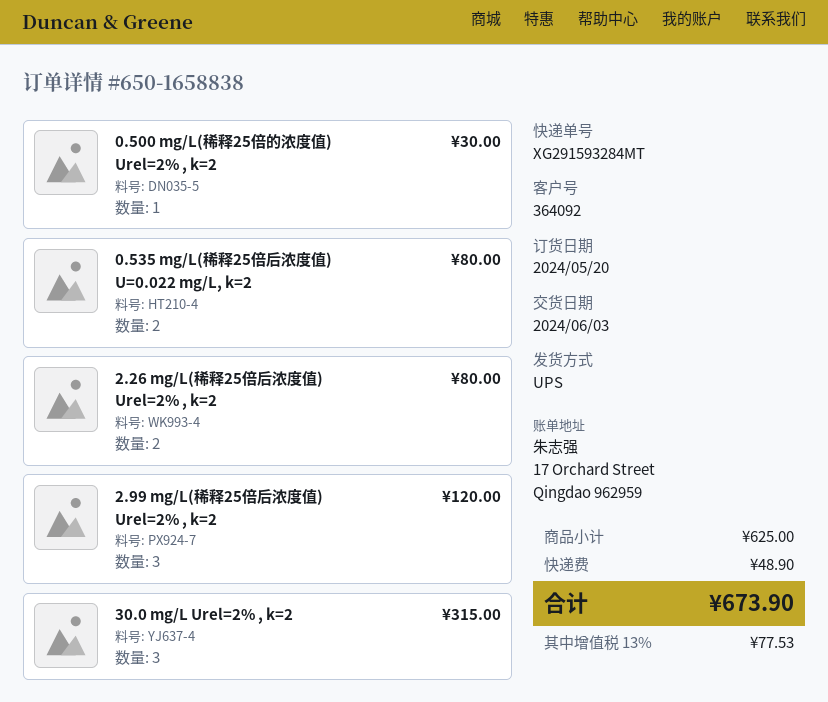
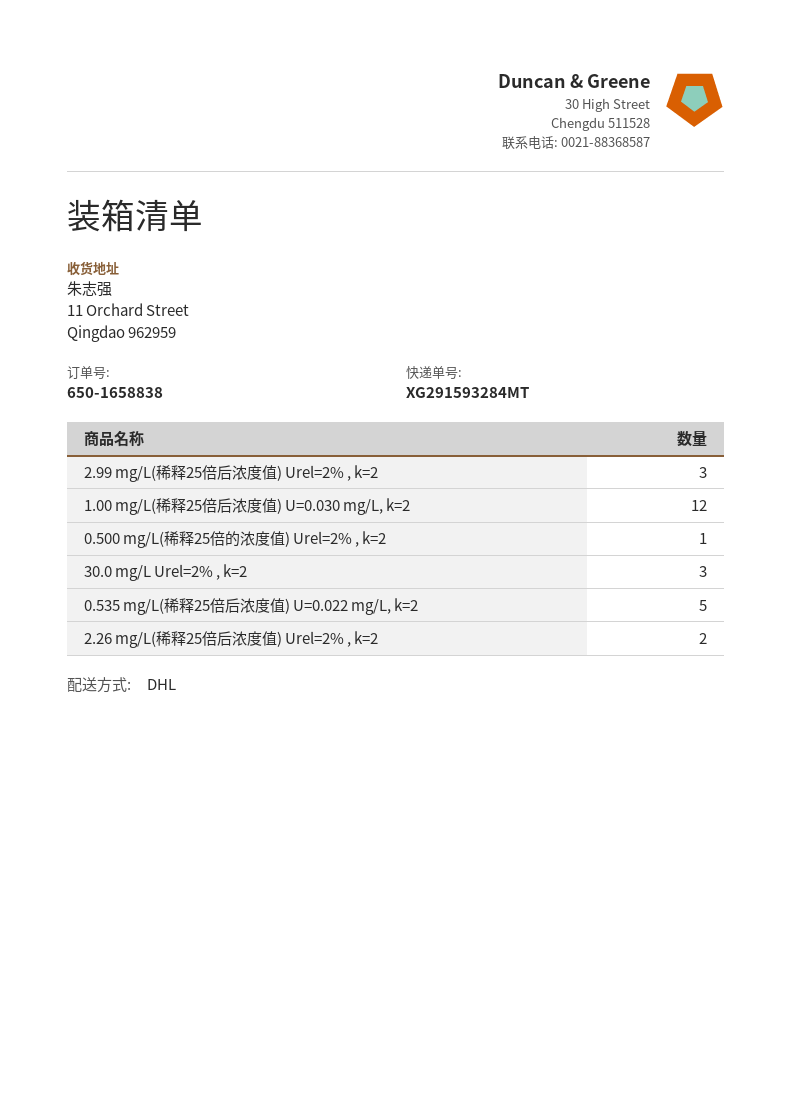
shipping method: UPS -> DHL
0.535 mg/L(稀释25倍后浓度值) U=0.022 mg/L, k=2: 2 -> 5
1.00 mg/L(稀释25倍后浓度值) U=0.030 mg/L, k=2: none -> 12

